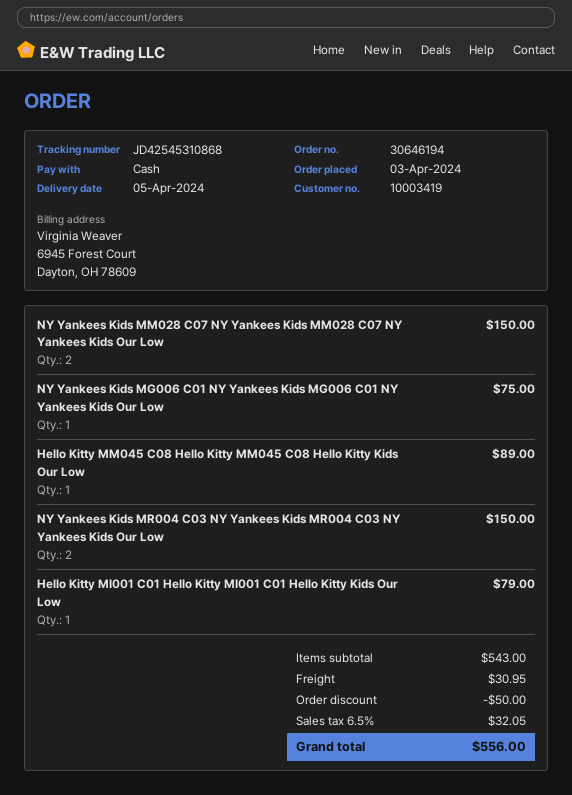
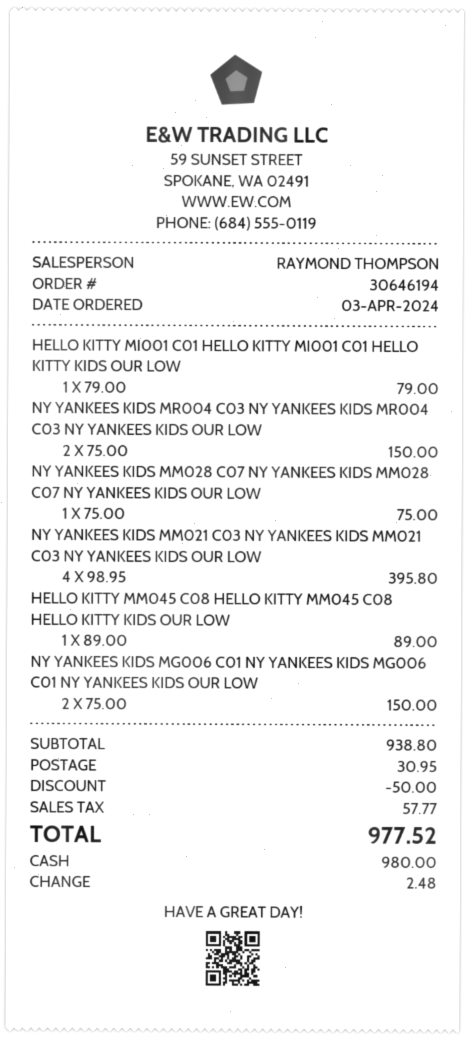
NY Yankees Kids MM028 C07 NY Yankees Kids MM028 C07 NY Yankees Kids Our Low: 2 for 150.00 -> 1 for 75.00
NY Yankees Kids MG006 C01 NY Yankees Kids MG006 C01 NY Yankees Kids Our Low: 1 for 75.00 -> 2 for 150.00
NY YANKEES KIDS MM021 C03 NY YANKEES KIDS MM021 C03 NY YANKEES KIDS OUR LOW: none -> 4 for 395.80
subtotal: 543.00 -> 938.80
tax: 32.05 -> 57.77
total: 556.00 -> 977.52

